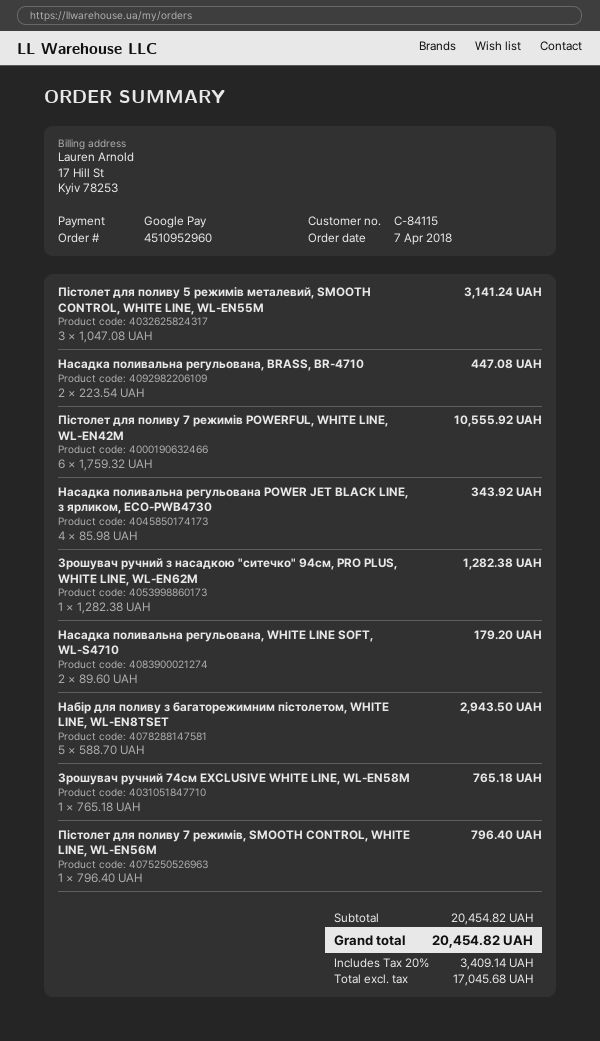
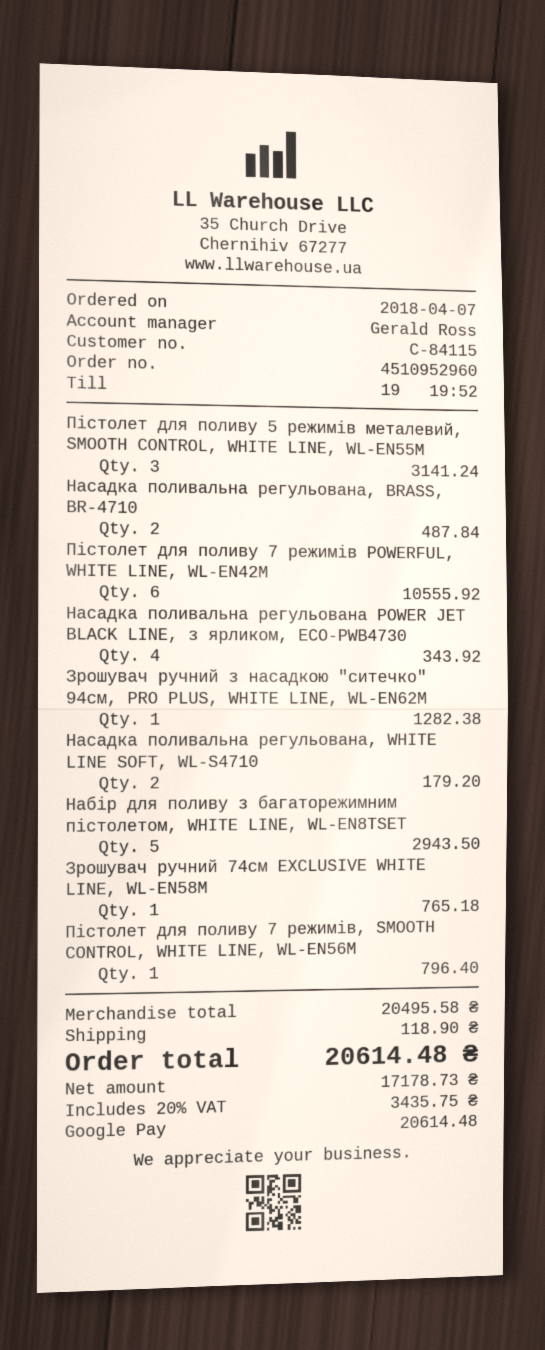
Насадка поливальна регульована, BRASS, BR-4710: 2 for 447.08 -> 2 for 487.84
subtotal: 20454.82 -> 20495.58
shipping: none -> 118.90
net: 17045.68 -> 17178.73
tax: 20% = 3409.14 -> 20% = 3435.75
total: 20454.82 -> 20614.48

